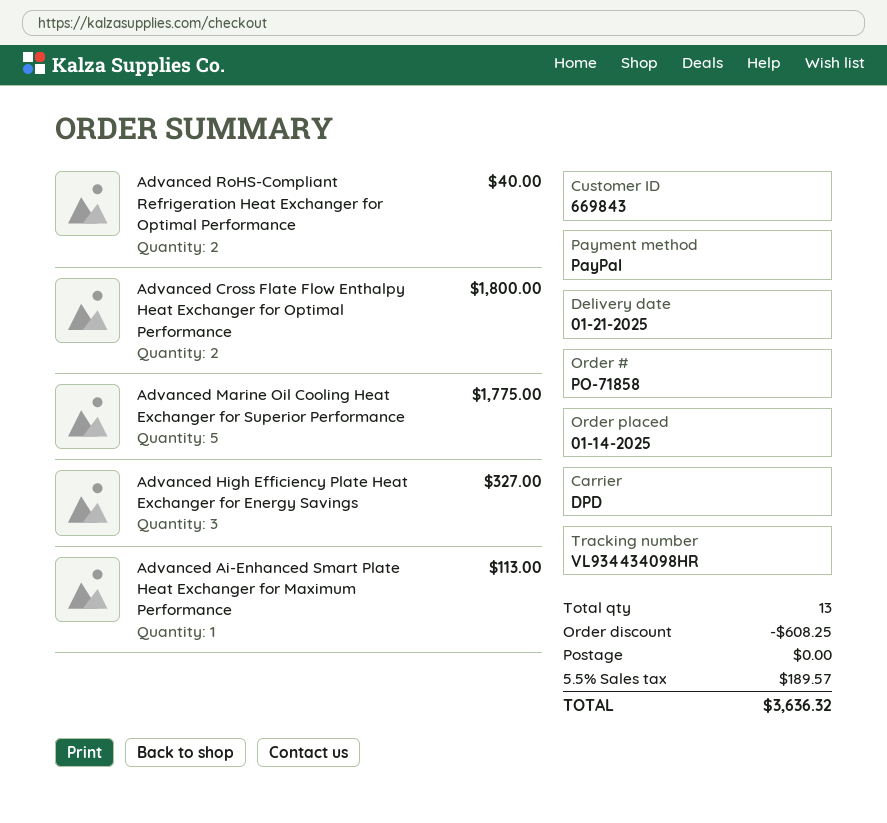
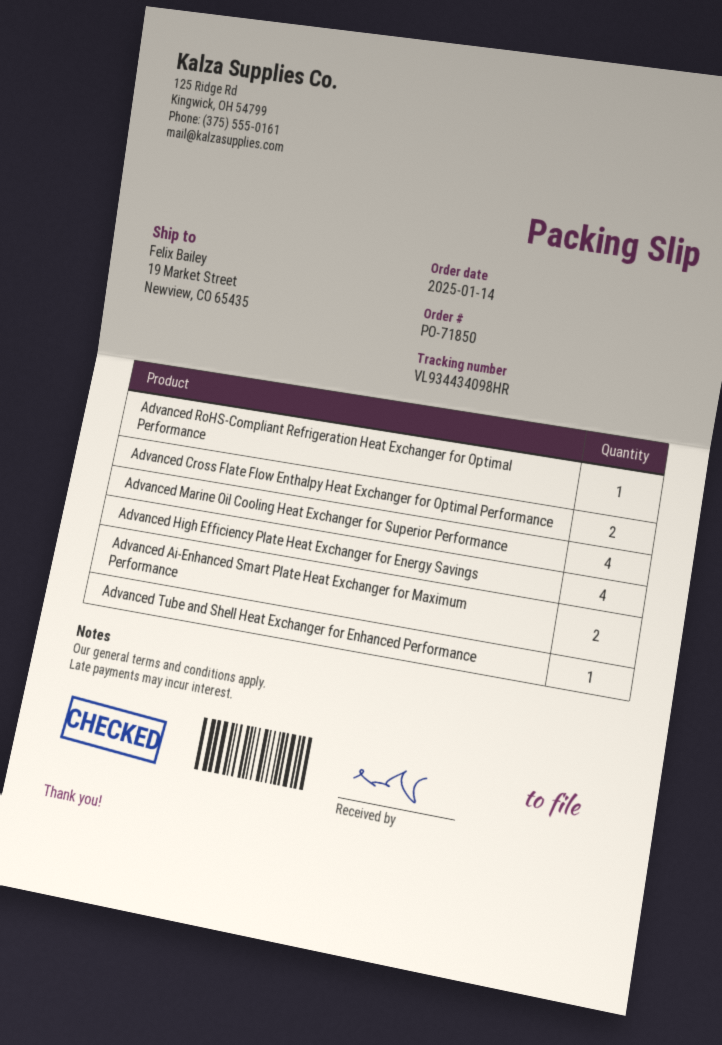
order number: PO-71858 -> PO-71850
Advanced RoHS-Compliant Refrigeration Heat Exchanger for Optimal Performance: 2 -> 1
Advanced Marine Oil Cooling Heat Exchanger for Superior Performance: 5 -> 4
Advanced High Efficiency Plate Heat Exchanger for Energy Savings: 3 -> 4
Advanced Ai-Enhanced Smart Plate Heat Exchanger for Maximum Performance: 1 -> 2
Advanced Tube and Shell Heat Exchanger for Enhanced Performance: none -> 1

